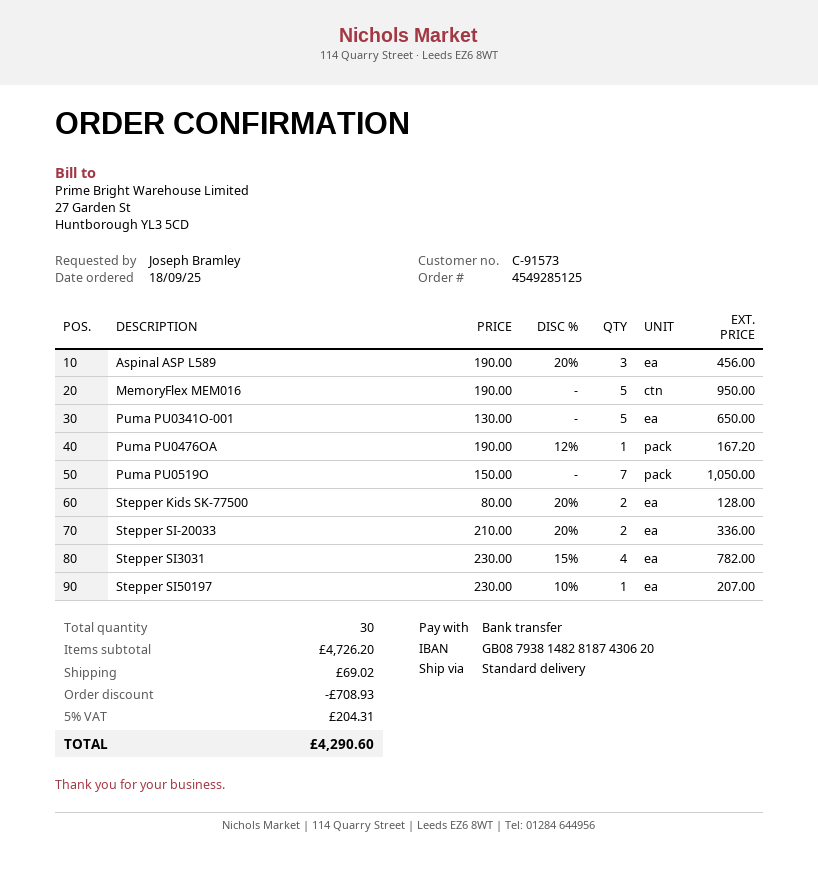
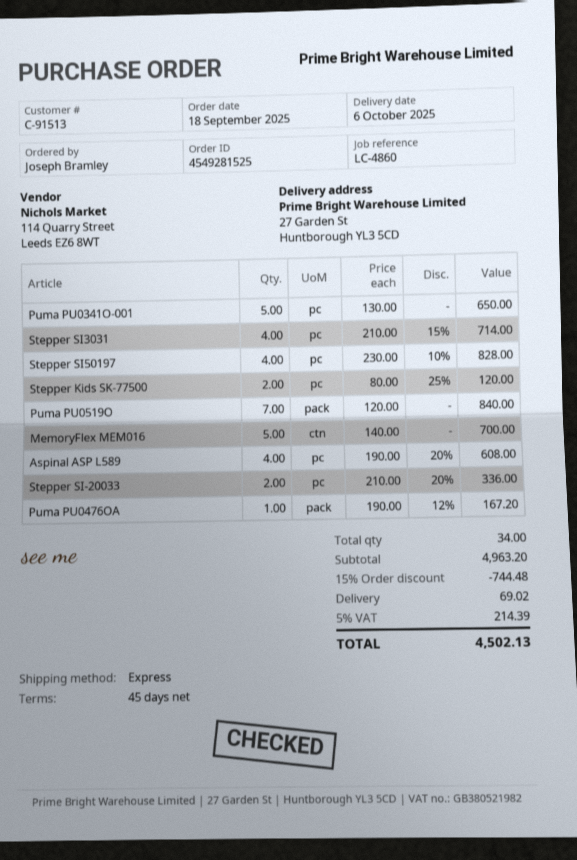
order number: 4549285125 -> 4549281525
customer number: C-91573 -> C-91513
shipping method: standard -> express
Aspinal ASP L589: 3 x 190.00 - 20% = 456.00 -> 4 x 190.00 - 20% = 608.00
MemoryFlex MEM016: 5 x 190.00 = 950.00 -> 5 x 140.00 = 700.00
Puma PU0519O: 7 x 150.00 = 1050.00 -> 7 x 120.00 = 840.00
Stepper Kids SK-77500: 2 x 80.00 - 20% = 128.00 -> 2 x 80.00 - 25% = 120.00
Stepper SI3031: 4 x 230.00 - 15% = 782.00 -> 4 x 210.00 - 15% = 714.00
Stepper SI50197: 1 x 230.00 - 10% = 207.00 -> 4 x 230.00 - 10% = 828.00
total quantity: 30 -> 34
subtotal: 4726.20 -> 4963.20
discount: 708.93 -> 744.48
tax: 5% = 204.31 -> 5% = 214.39
total: 4290.60 -> 4502.13

